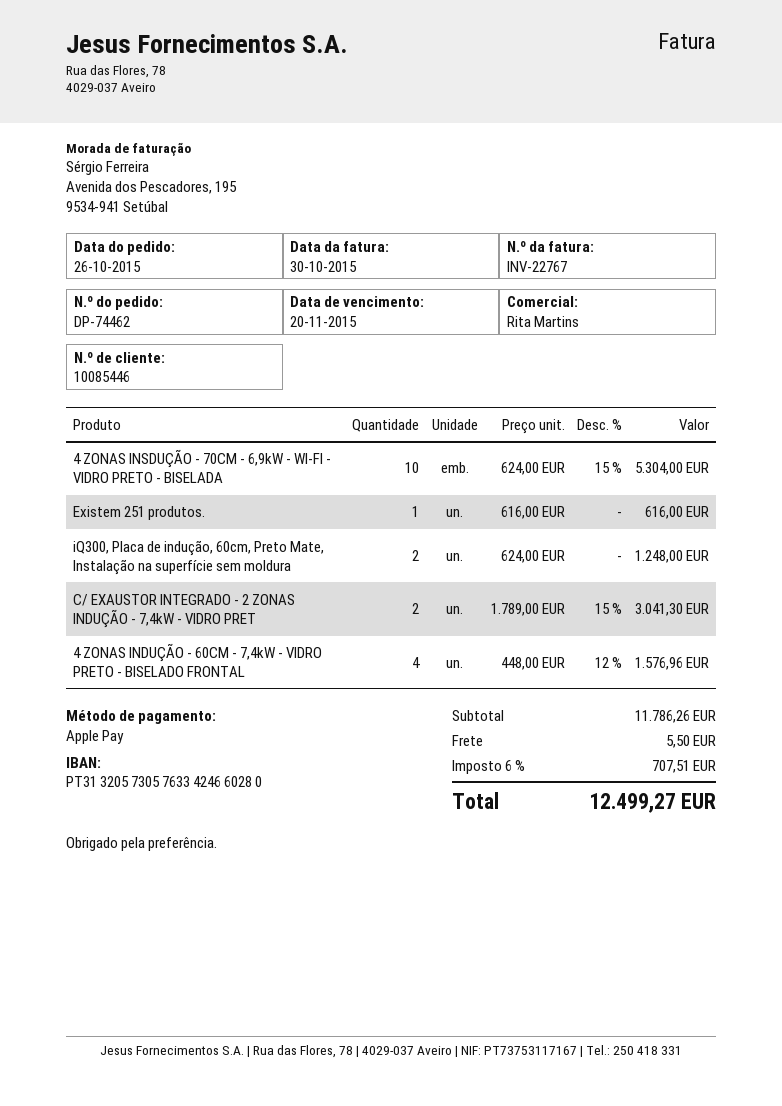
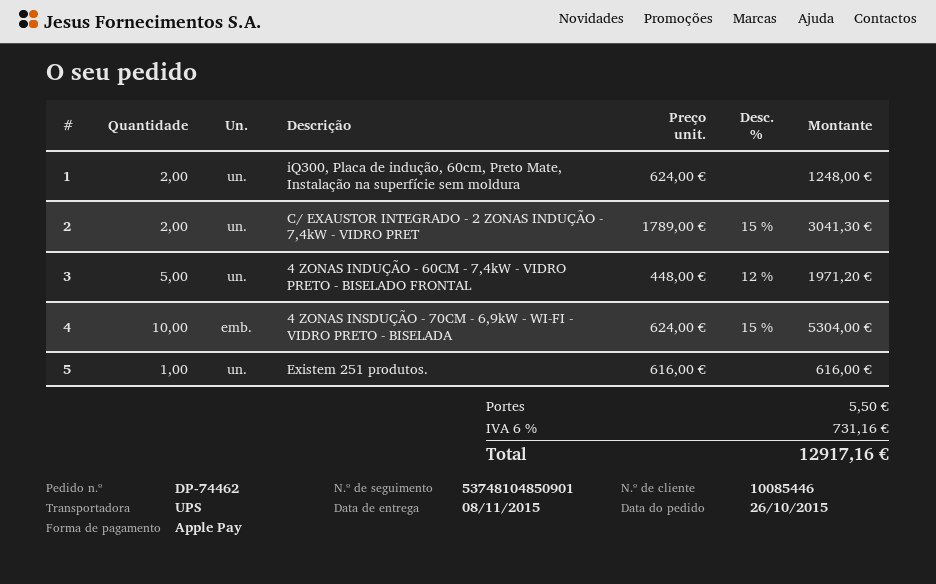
4 ZONAS INDUÇÃO - 60CM - 7,4kW - VIDRO PRETO - BISELADO FRONTAL: 4 x 448.00 - 12% = 1576.96 -> 5 x 448.00 - 12% = 1971.20
tax: 6% = 707.51 -> 6% = 731.16
total: 12499.27 -> 12917.16

